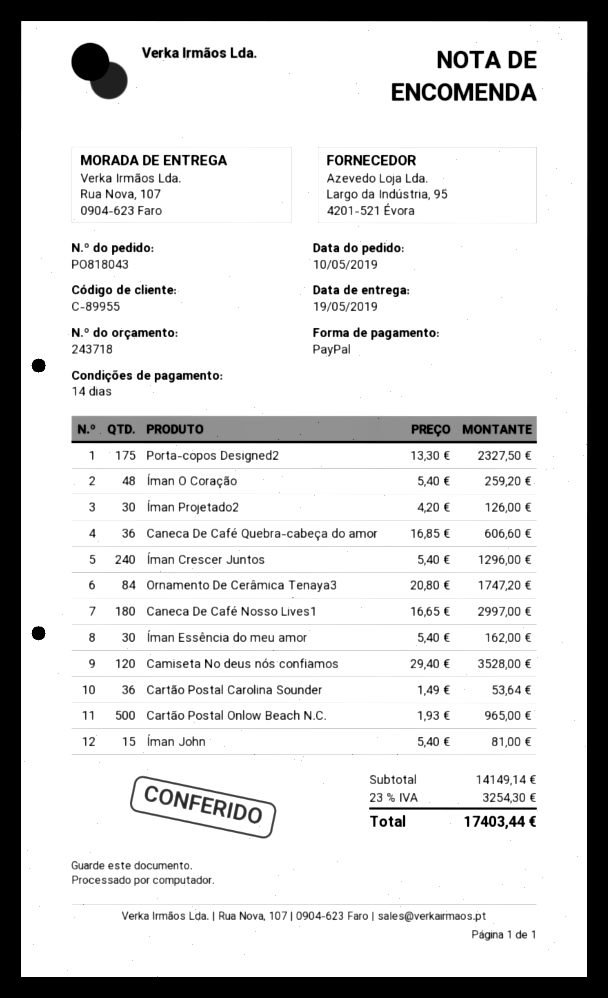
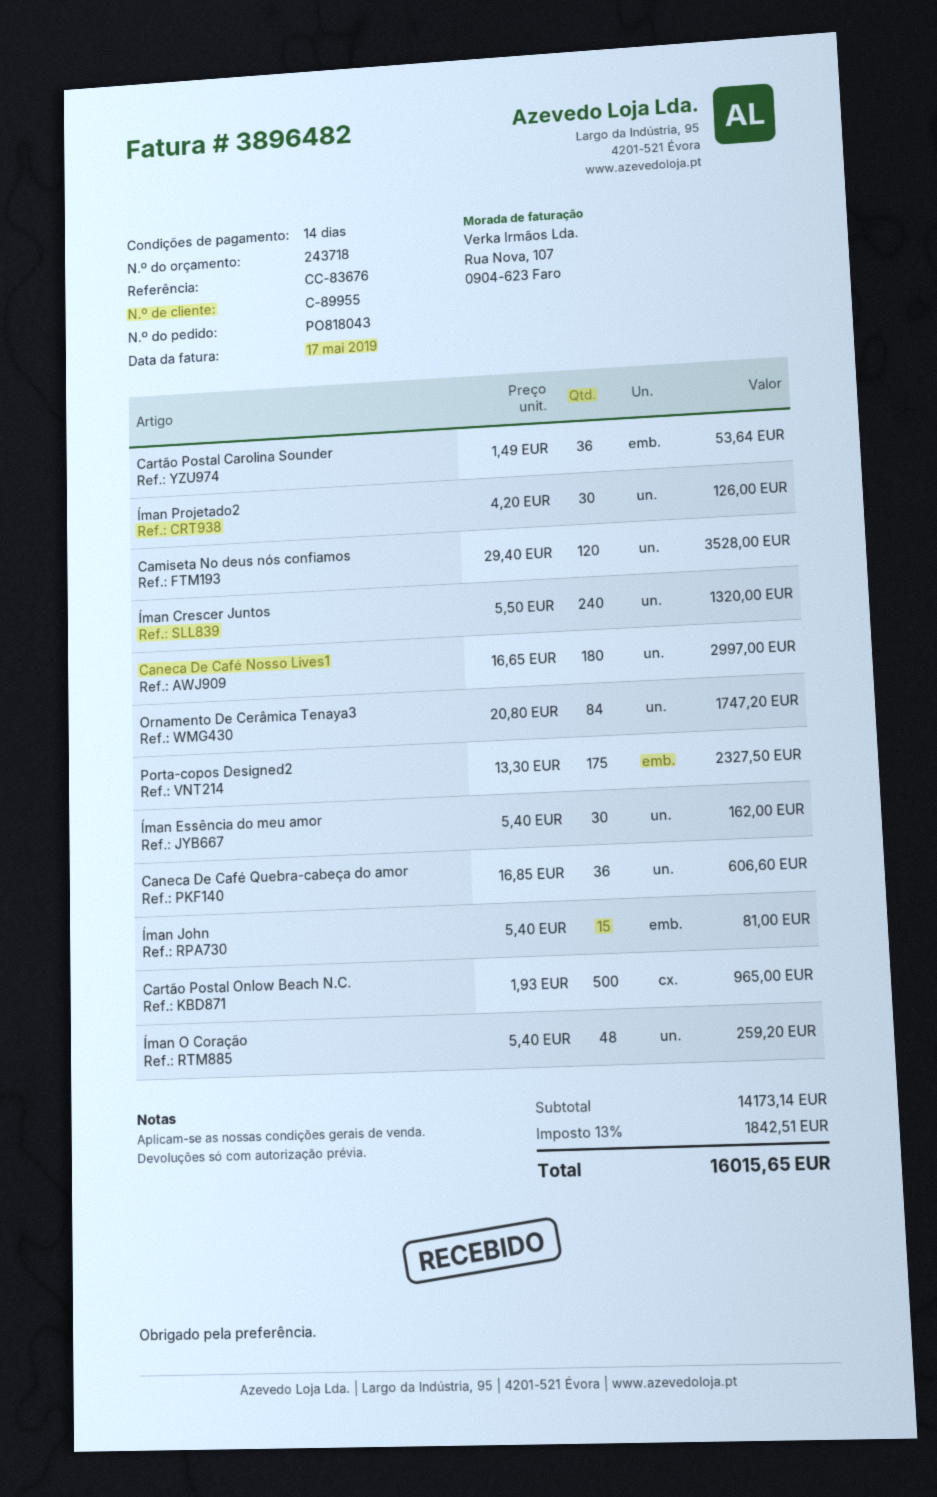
Íman Crescer Juntos: 240 x 5.40 = 1296.00 -> 240 x 5.50 = 1320.00
subtotal: 14149.14 -> 14173.14
tax: 23% = 3254.30 -> 13% = 1842.51
total: 17403.44 -> 16015.65

